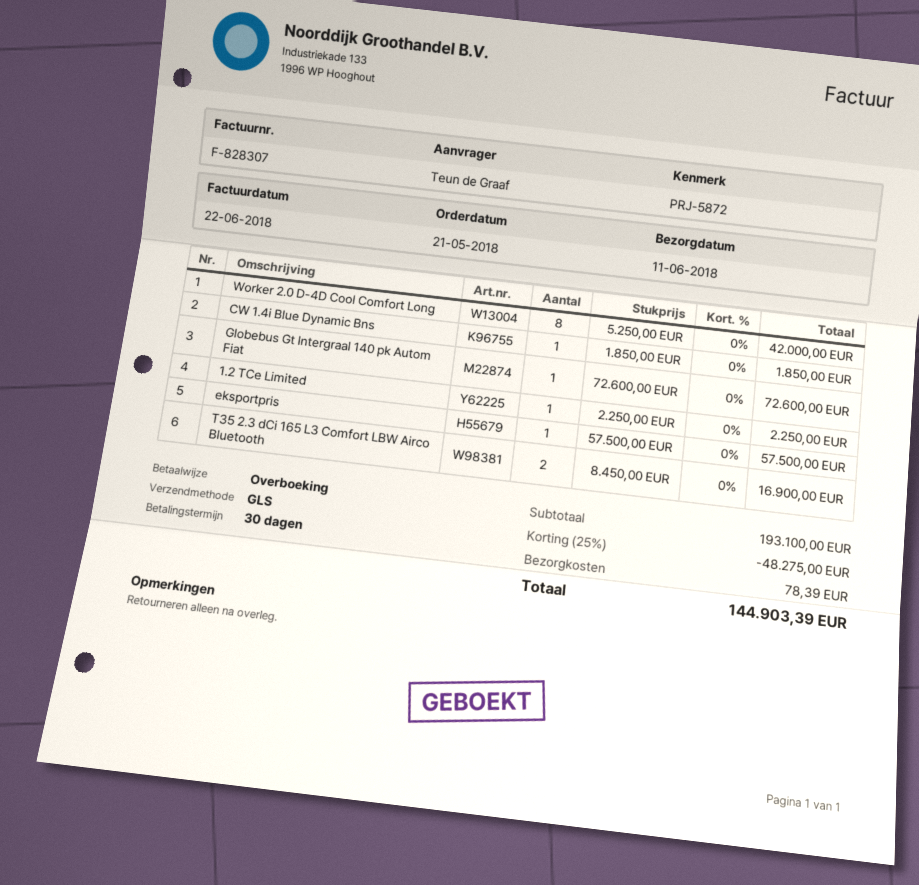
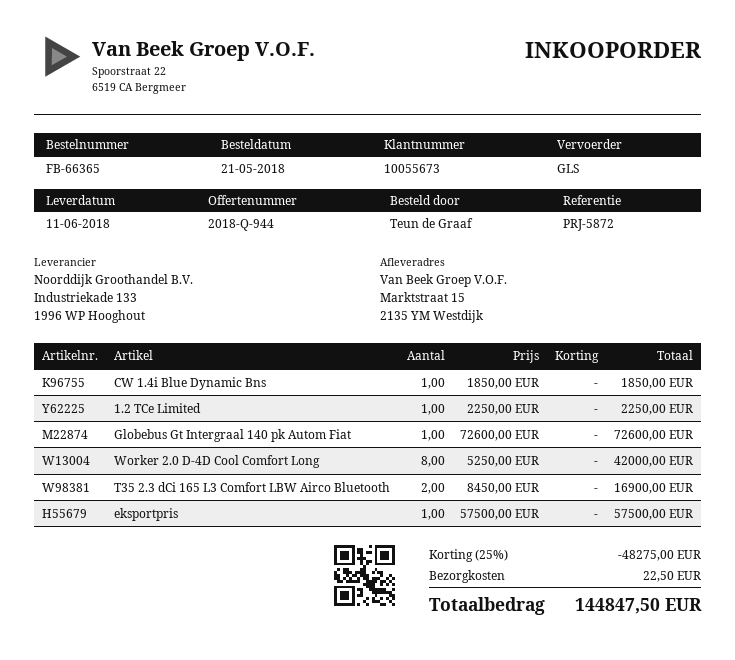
shipping: 78.39 -> 22.50
total: 144903.39 -> 144847.50

